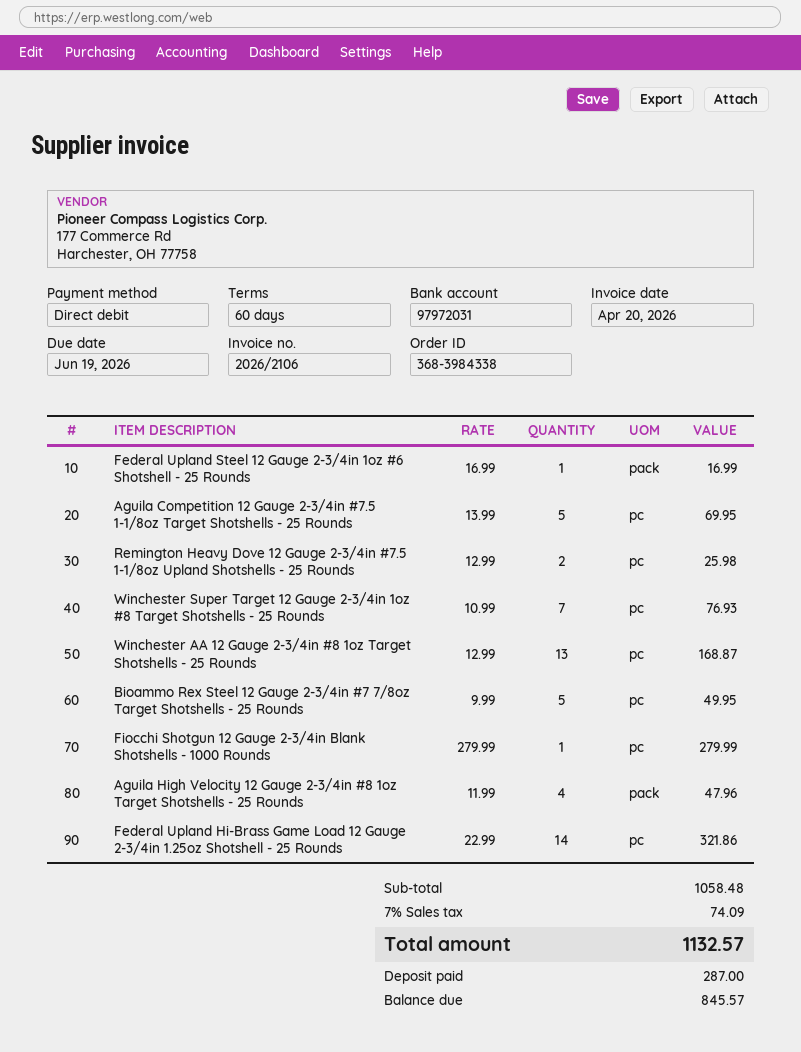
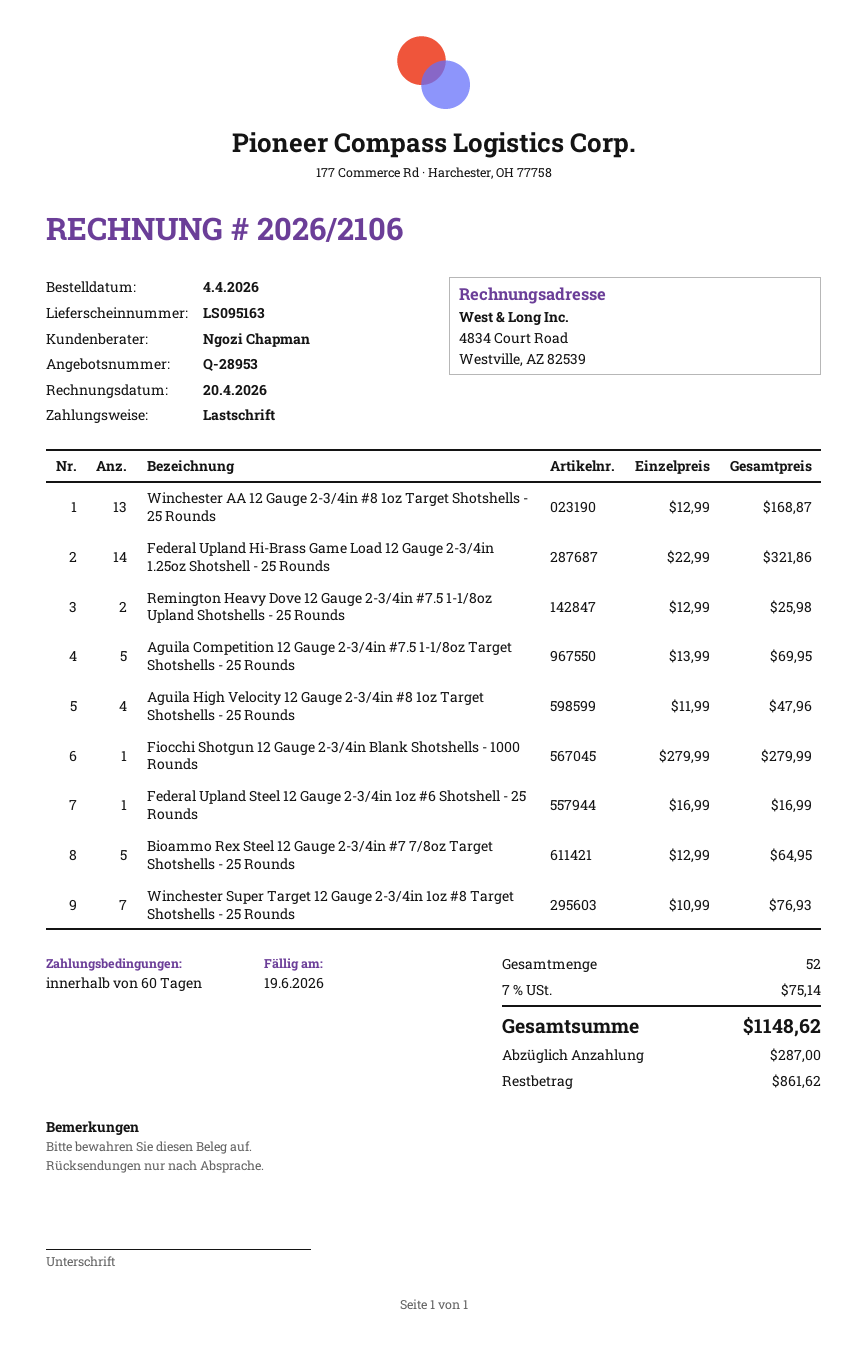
Bioammo Rex Steel 12 Gauge 2-3/4in #7 7/8oz Target Shotshells - 25 Rounds: 5 x 9.99 = 49.95 -> 5 x 12.99 = 64.95
tax: 7% = 74.09 -> 7% = 75.14
total: 1132.57 -> 1148.62
balance: 845.57 -> 861.62

